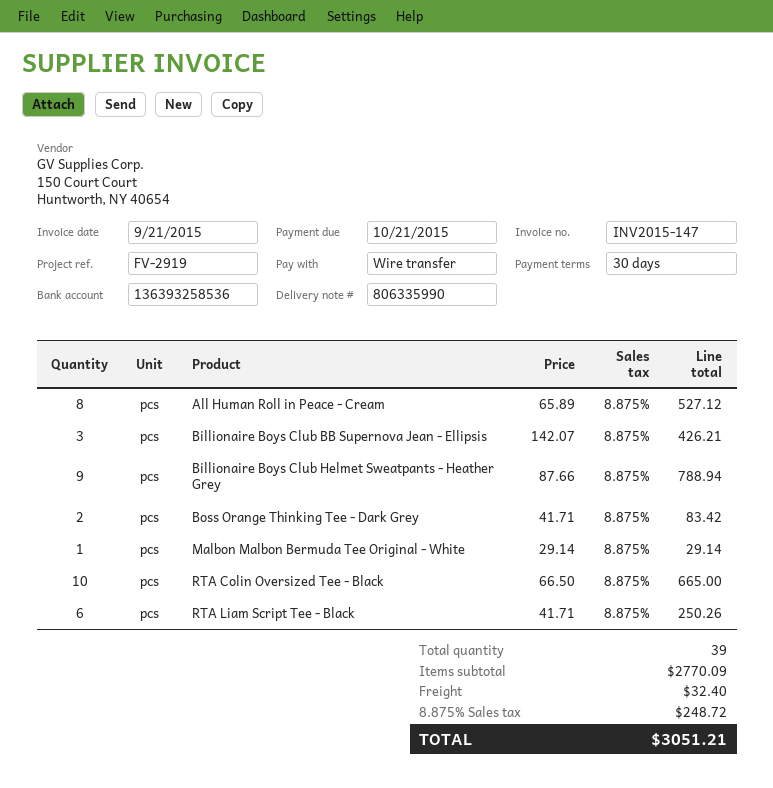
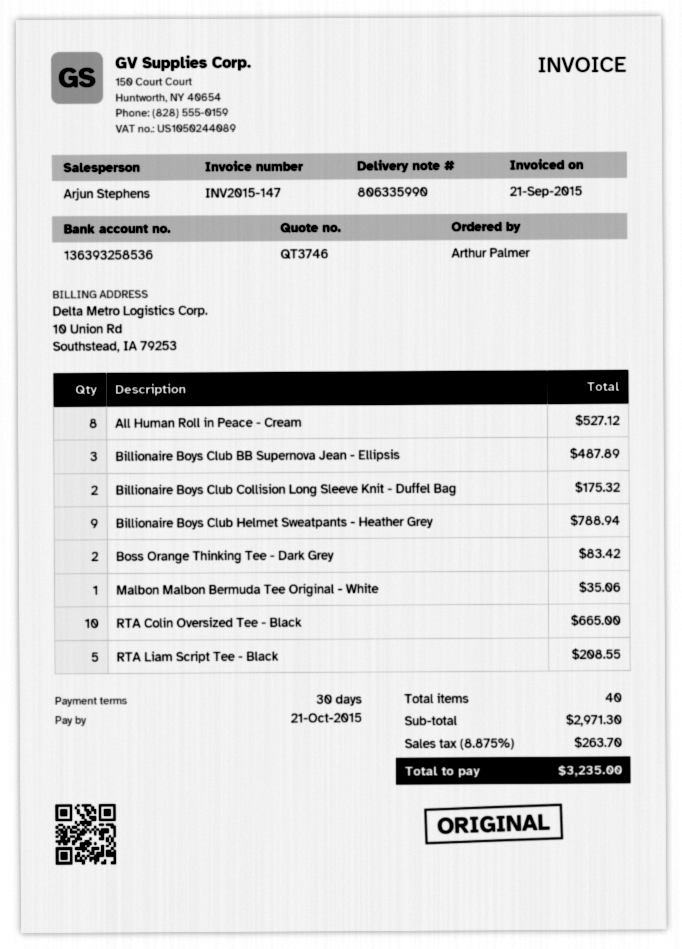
Billionaire Boys Club BB Supernova Jean - Ellipsis: 3 for 426.21 -> 3 for 487.89
Malbon Malbon Bermuda Tee Original - White: 1 for 29.14 -> 1 for 35.06
RTA Liam Script Tee - Black: 6 for 250.26 -> 5 for 208.55
Billionaire Boys Club Collision Long Sleeve Knit - Duffel Bag: none -> 2 for 175.32
total quantity: 39 -> 40
subtotal: 2770.09 -> 2971.30
shipping: 32.40 -> none
tax: 8.875% = 248.72 -> 8.875% = 263.70
total: 3051.21 -> 3235.00

